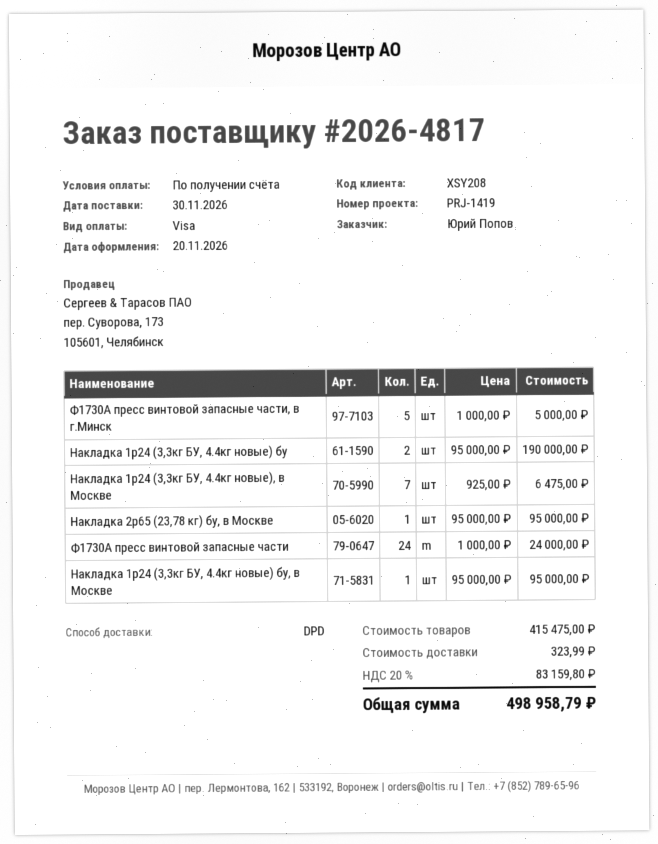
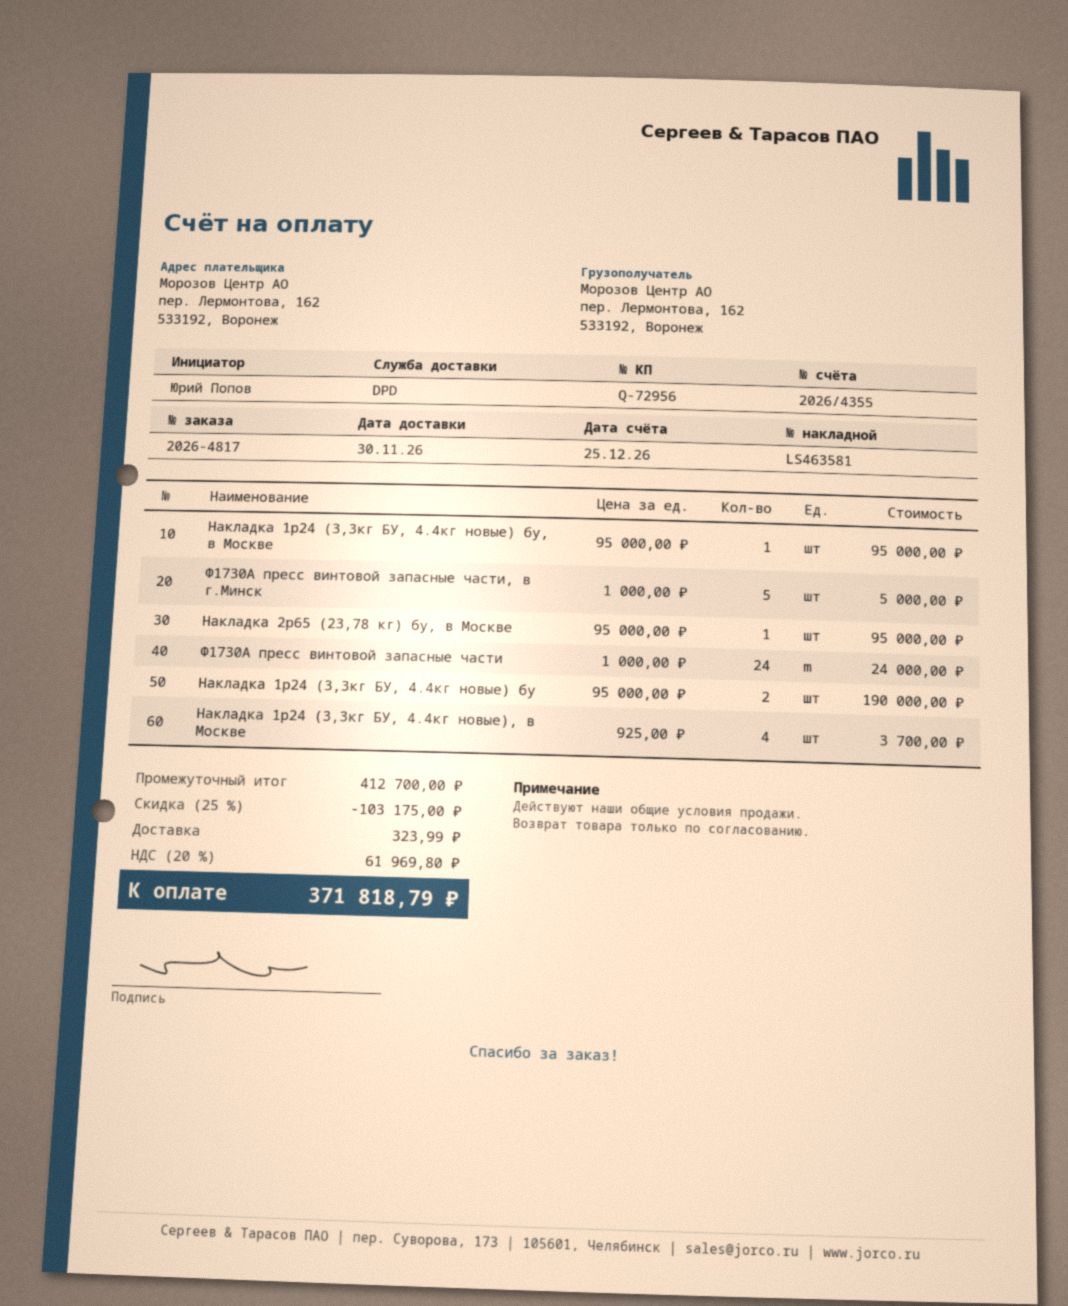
Накладка 1р24 (3,3кг БУ, 4.4кг нoвые), в Москве: 7 x 925.00 = 6475.00 -> 4 x 925.00 = 3700.00
subtotal: 415475.00 -> 412700.00
discount: none -> 25% = 103175.00
tax: 20% = 83159.80 -> 20% = 61969.80
total: 498958.79 -> 371818.79

